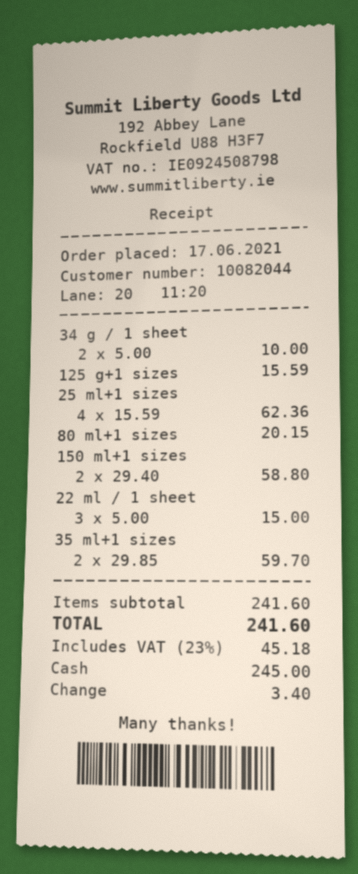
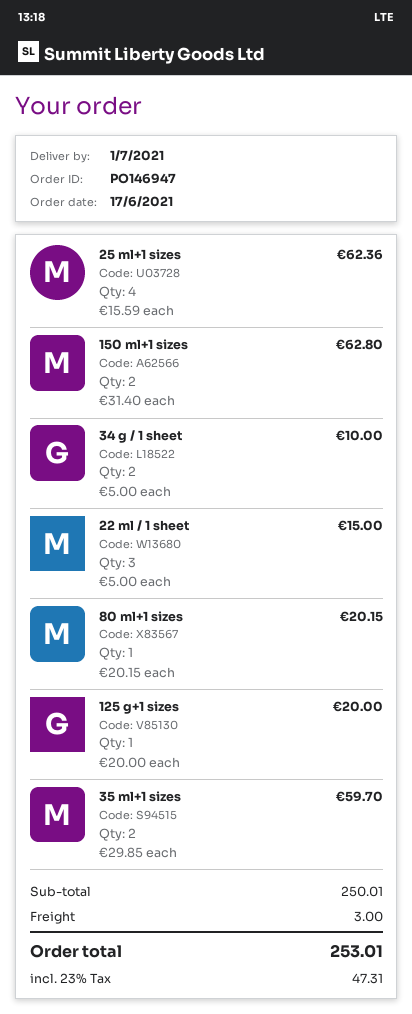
125 g+1 sizes: 1 x 15.59 = 15.59 -> 1 x 20.00 = 20.00
150 ml+1 sizes: 2 x 29.40 = 58.80 -> 2 x 31.40 = 62.80
subtotal: 241.60 -> 250.01
shipping: none -> 3.00
tax: 23% = 45.18 -> 23% = 47.31
total: 241.60 -> 253.01

